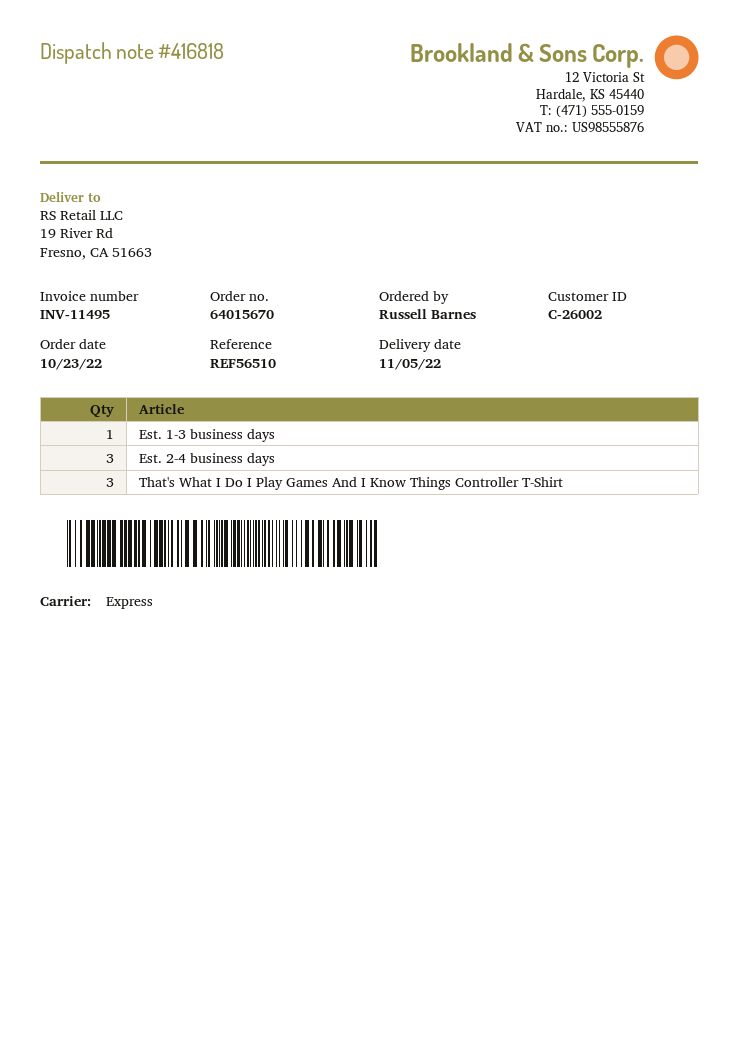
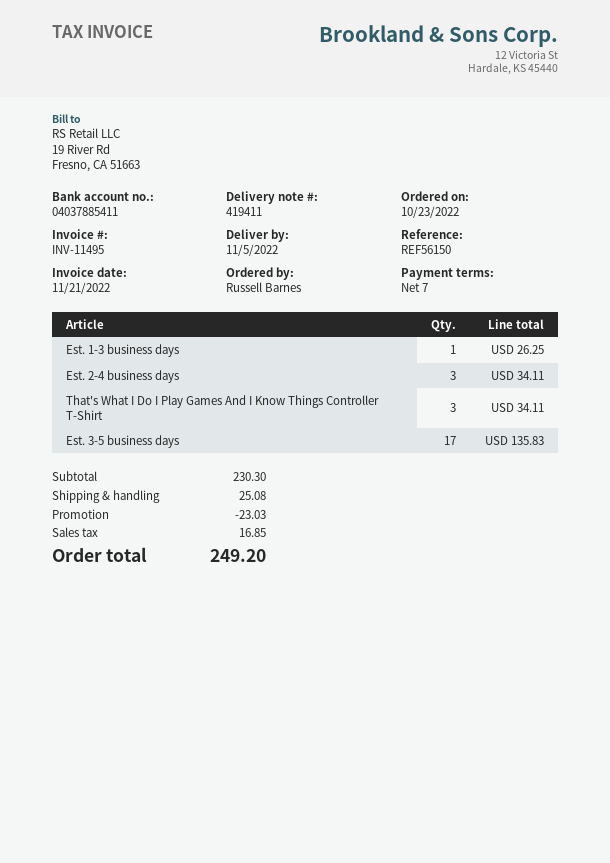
delivery note number: 416818 -> 419411
reference: REF56510 -> REF56150
Est. 3-5 business days: none -> 17

